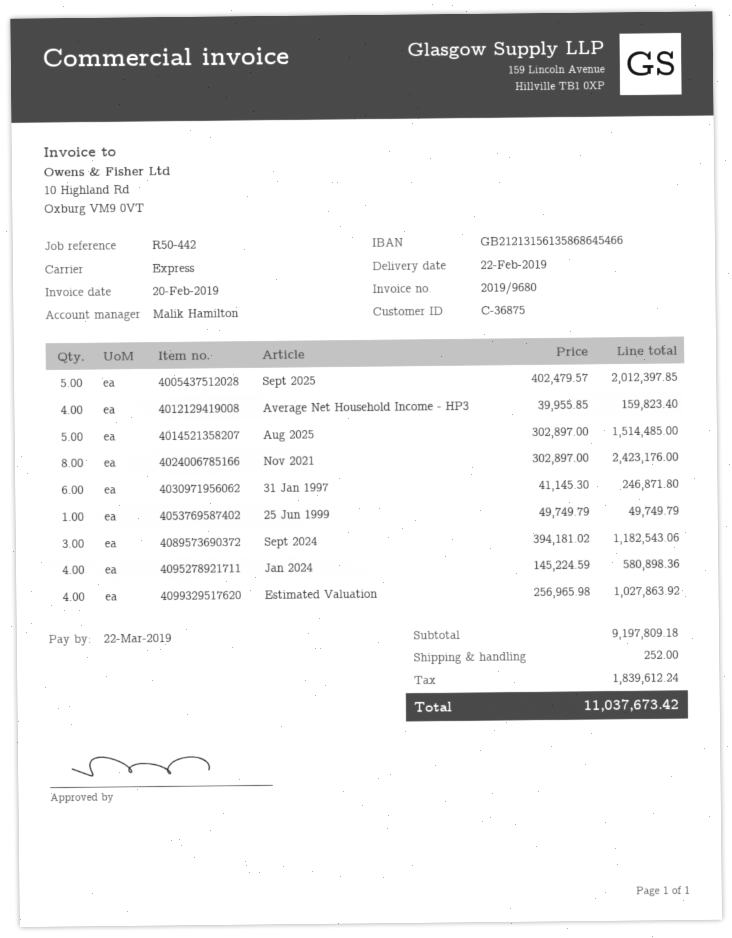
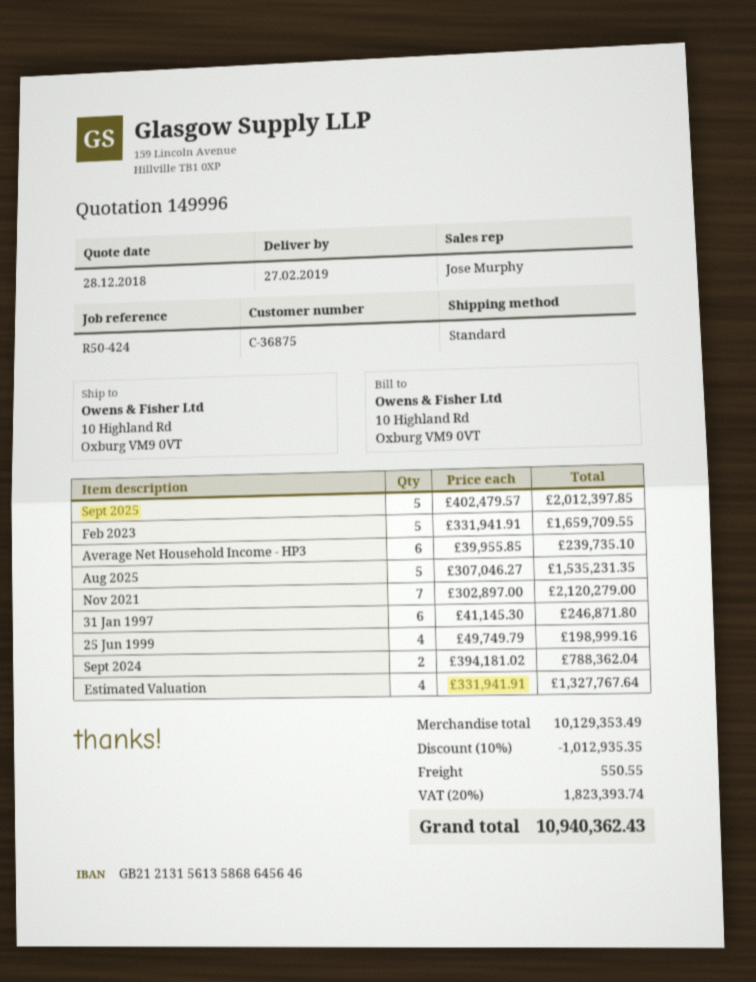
delivery date: 2019-02-22 -> 2019-02-27
reference: R50-442 -> R50-424
sales rep: Malik Hamilton -> Jose Murphy
bank account: GB21213156135868645466 -> GB21213156135868645646
shipping method: express -> standard
Average Net Household Income - HP3: 4 x 39955.85 = 159823.40 -> 6 x 39955.85 = 239735.10
Aug 2025: 5 x 302897.00 = 1514485.00 -> 5 x 307046.27 = 1535231.35
Nov 2021: 8 x 302897.00 = 2423176.00 -> 7 x 302897.00 = 2120279.00
25 Jun 1999: 1 x 49749.79 = 49749.79 -> 4 x 49749.79 = 198999.16
Sept 2024: 3 x 394181.02 = 1182543.06 -> 2 x 394181.02 = 788362.04
Jan 2024: 4 x 145224.59 = 580898.36 -> none
Estimated Valuation: 4 x 256965.98 = 1027863.92 -> 4 x 331941.91 = 1327767.64
Feb 2023: none -> 5 x 331941.91 = 1659709.55
subtotal: 9197809.18 -> 10129353.49
discount: none -> 10% = 1012935.35
shipping: 252.00 -> 550.55
tax: 1839612.24 -> 1823393.74
total: 11037673.42 -> 10940362.43

